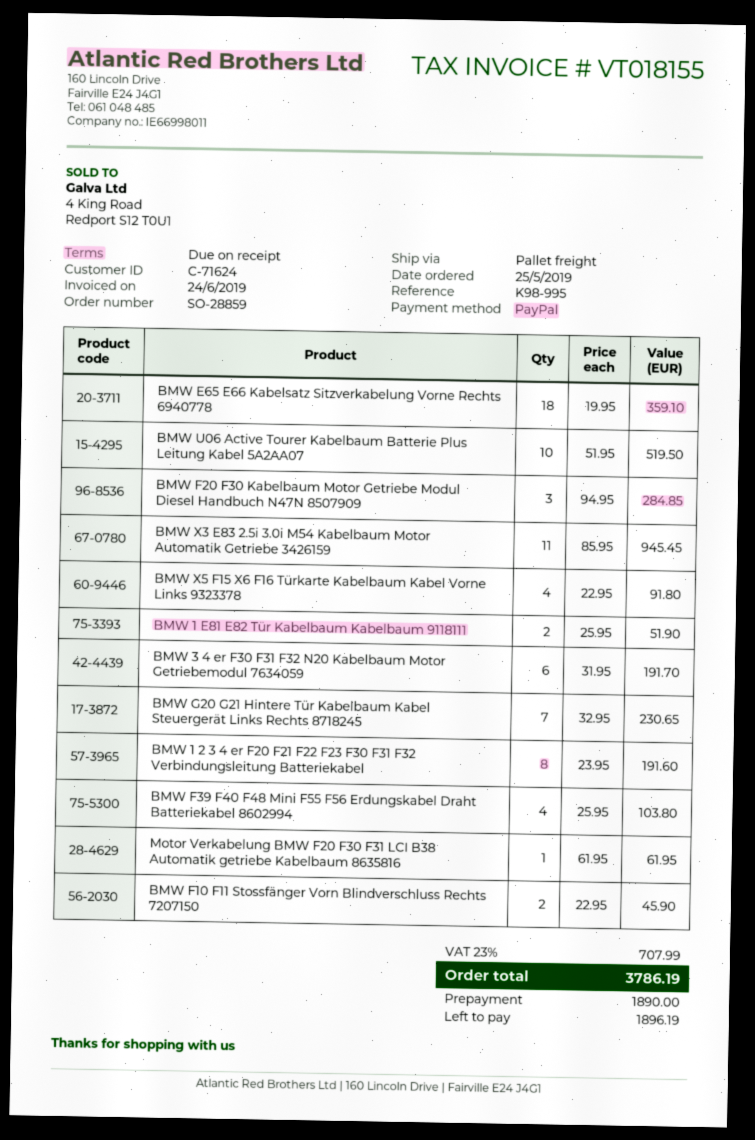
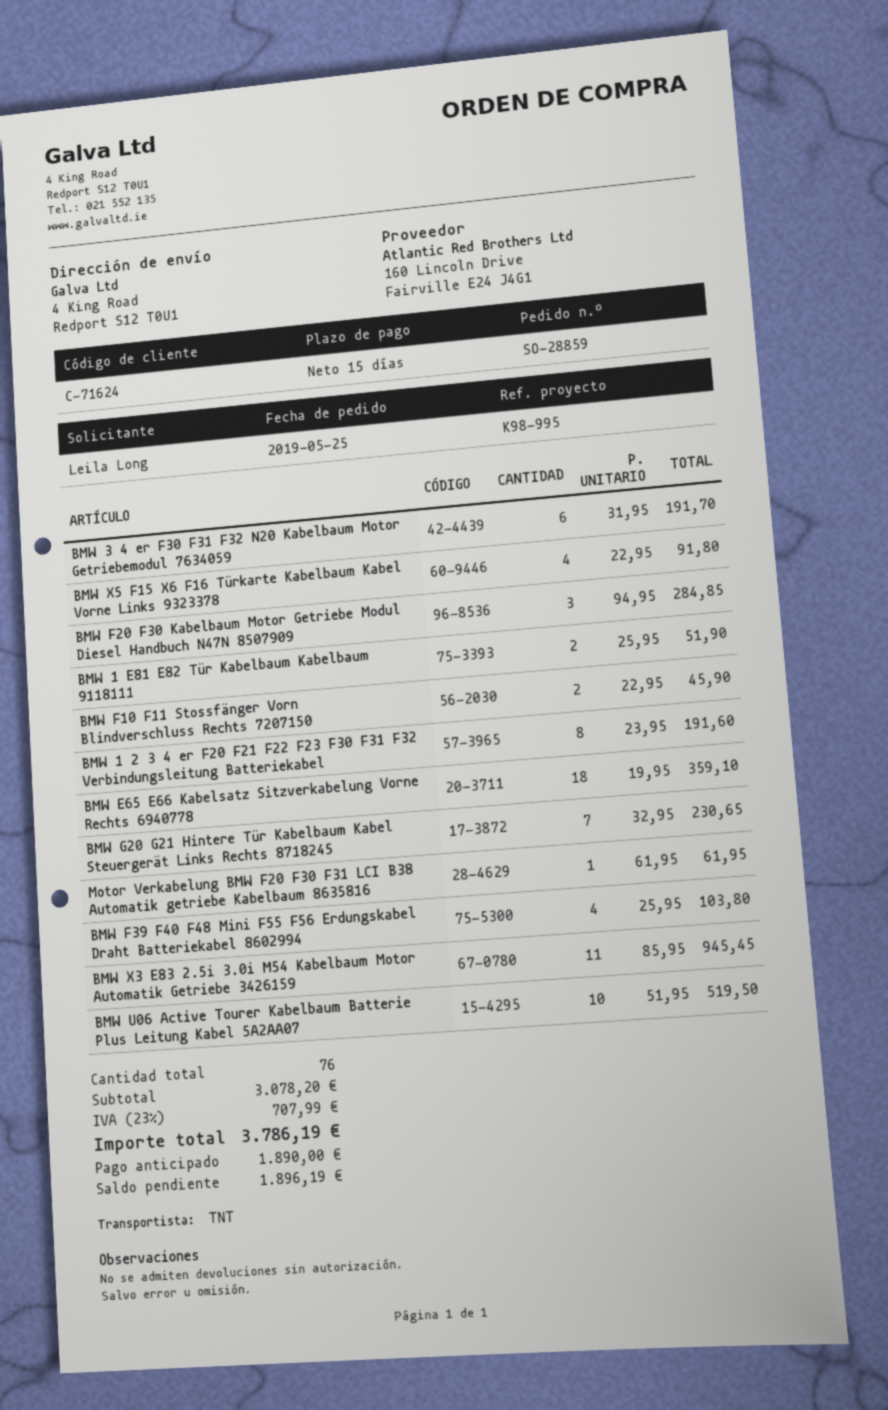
payment terms: on receipt -> 15 days
shipping method: pallet freight -> TNT

